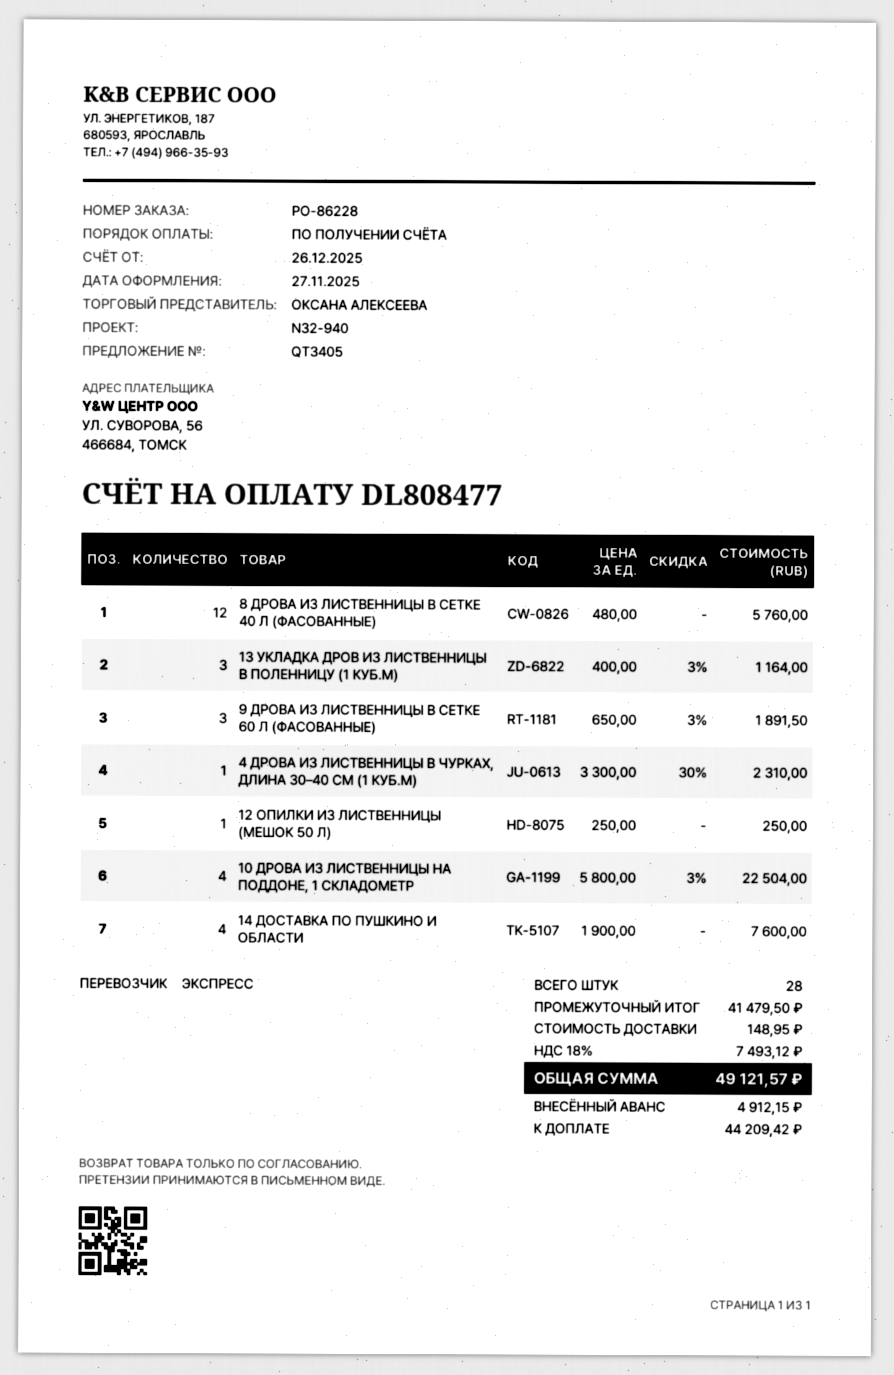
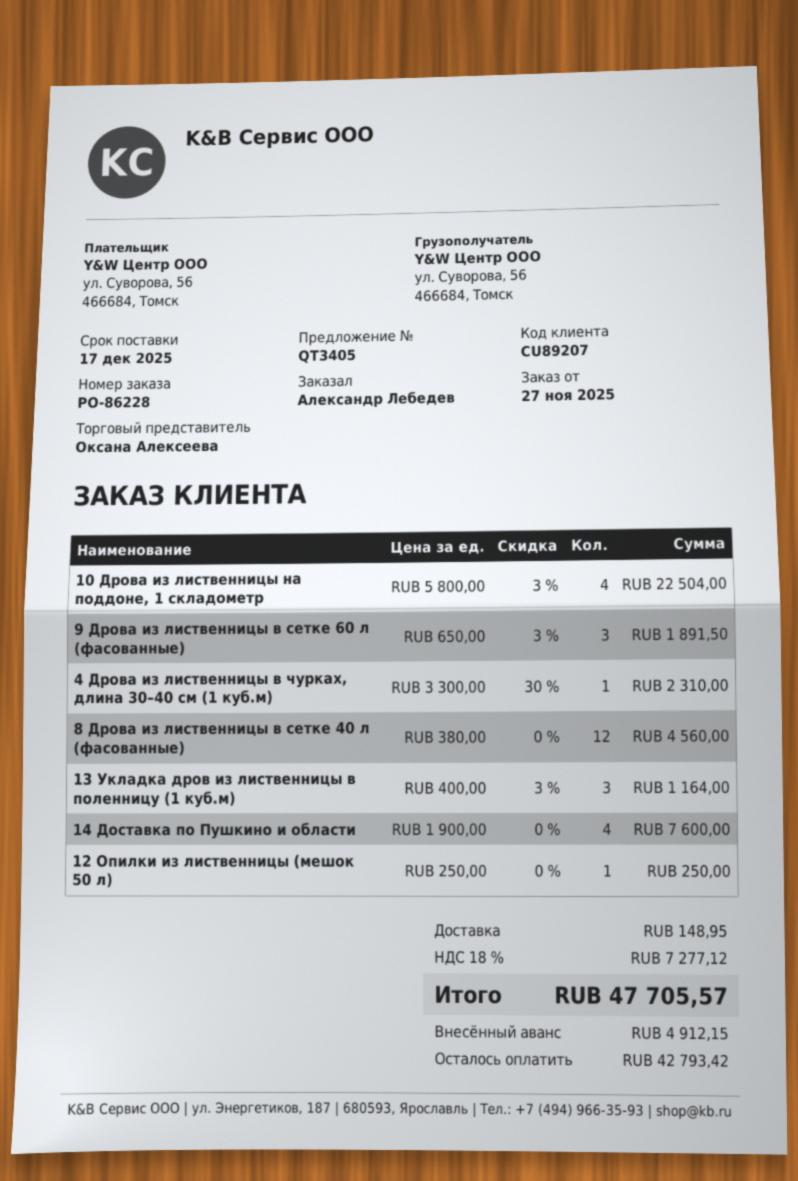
8 ДРОВА ИЗ ЛИСТВЕННИЦЫ В СЕТКЕ 40 Л (ФАСОВАННЫЕ): 12 x 480.00 = 5760.00 -> 12 x 380.00 = 4560.00
tax: 18% = 7493.12 -> 18% = 7277.12
total: 49121.57 -> 47705.57
balance: 44209.42 -> 42793.42

